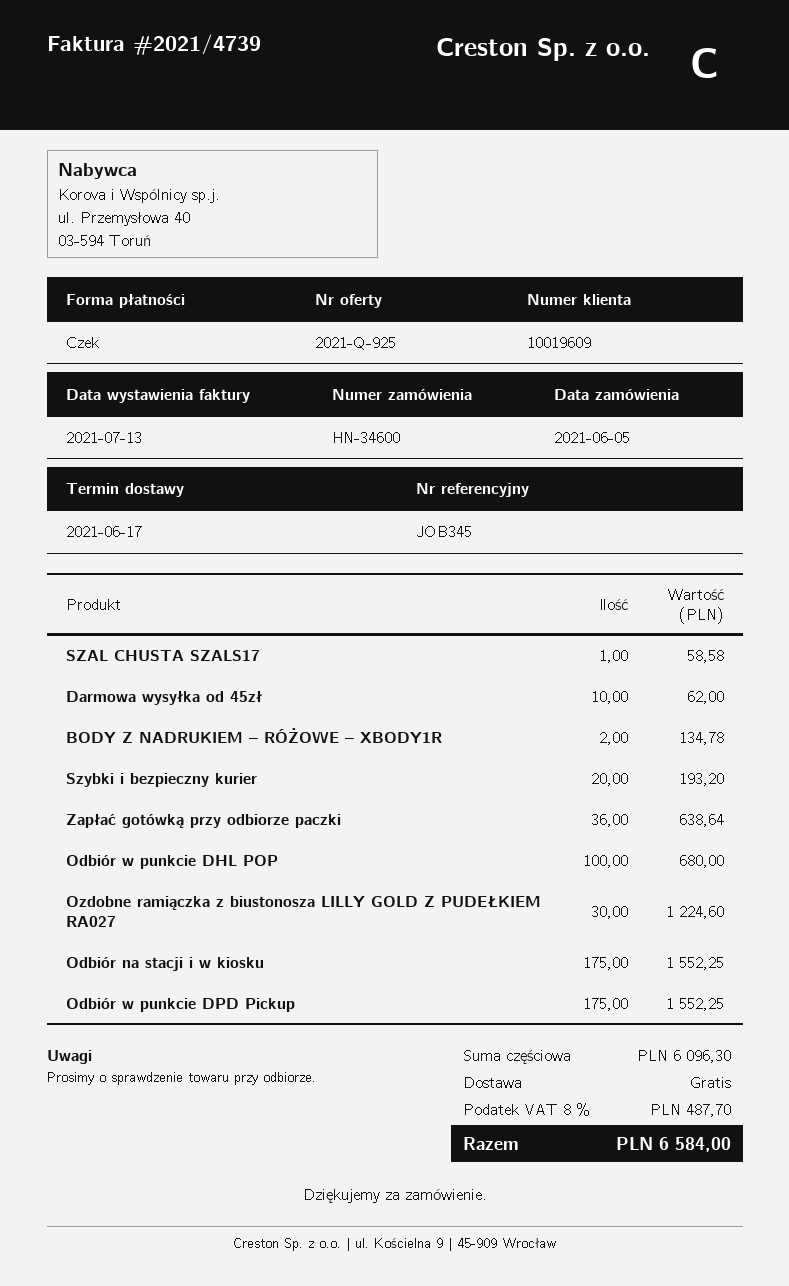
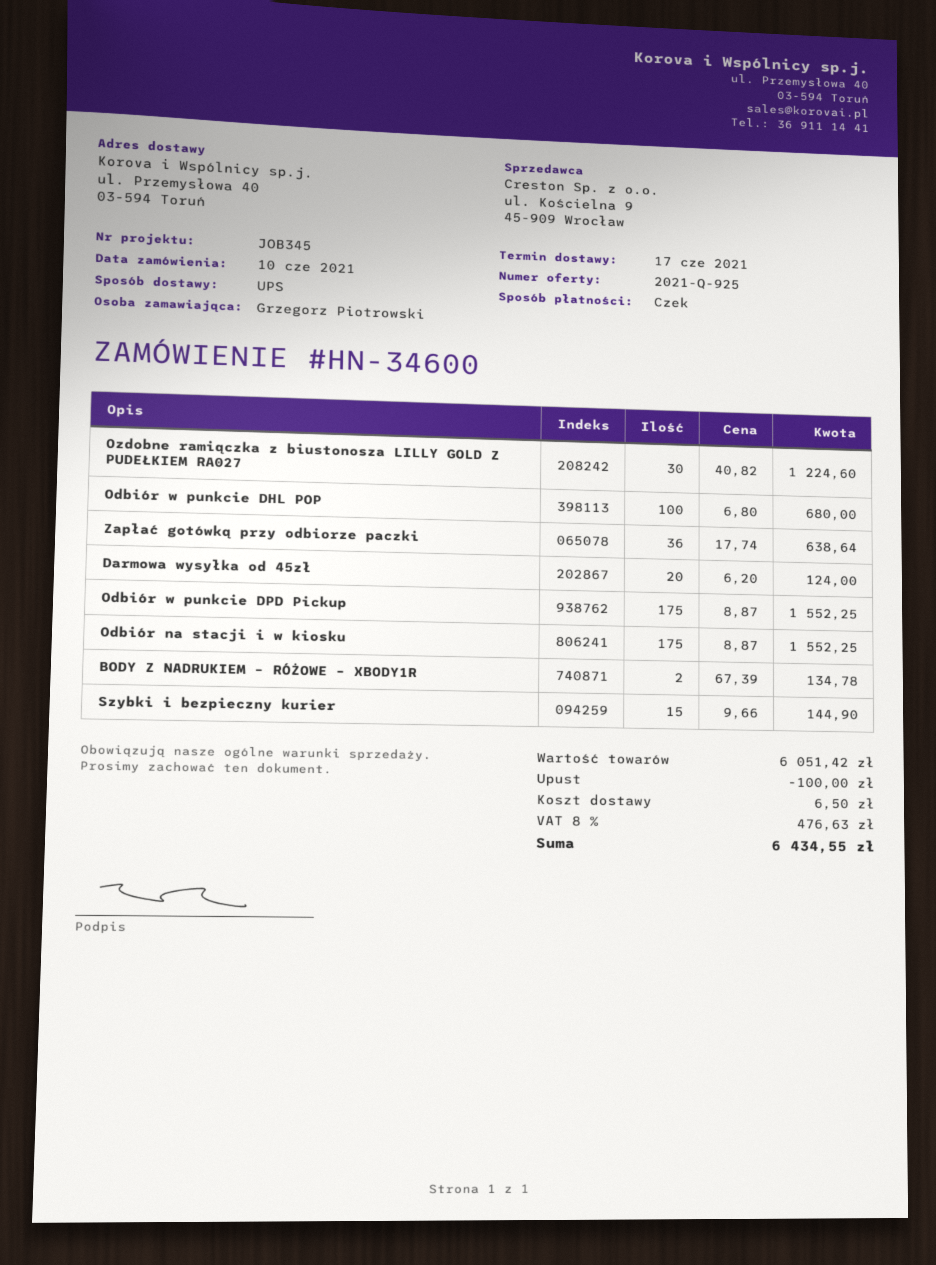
order date: 2021-06-05 -> 2021-06-10
SZAL CHUSTA SZALS17: 1 for 58.58 -> none
Darmowa wysyłka od 45zł: 10 for 62.00 -> 20 for 124.00
Szybki i bezpieczny kurier: 20 for 193.20 -> 15 for 144.90
subtotal: 6096.30 -> 6051.42
discount: none -> 100.00
shipping: 0.00 -> 6.50
tax: 8% = 487.70 -> 8% = 476.63
total: 6584.00 -> 6434.55

